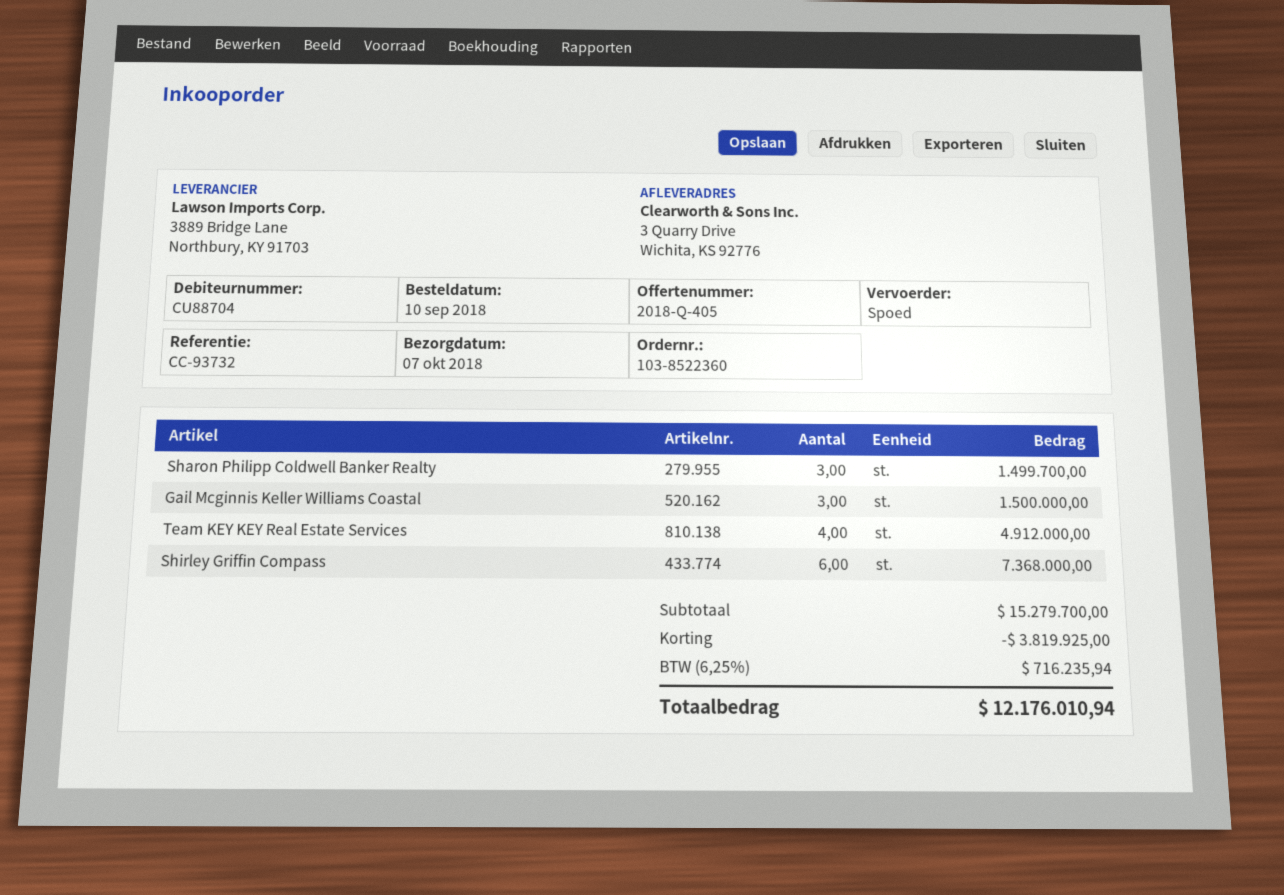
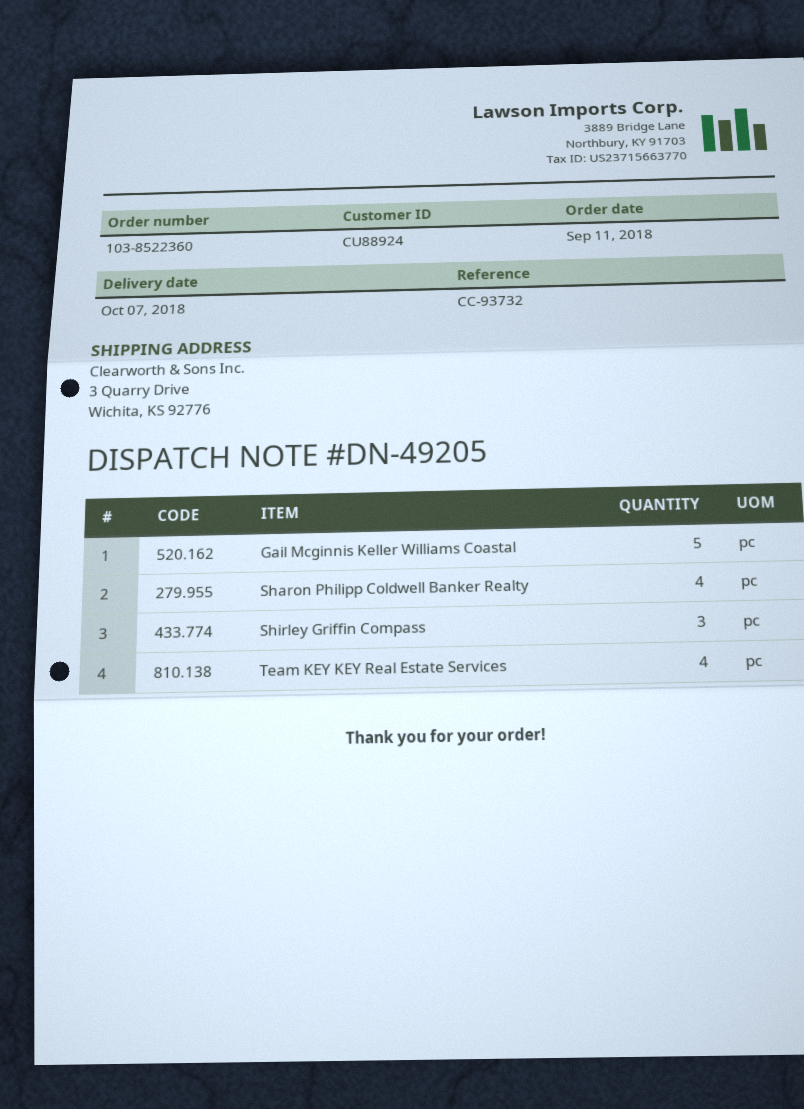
order date: 2018-09-10 -> 2018-09-11
customer number: CU88704 -> CU88924
Sharon Philipp Coldwell Banker Realty: 3 -> 4
Gail Mcginnis Keller Williams Coastal: 3 -> 5
Shirley Griffin Compass: 6 -> 3

